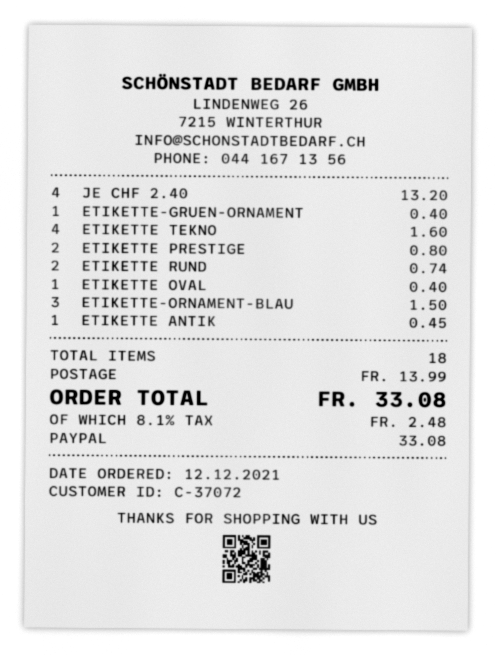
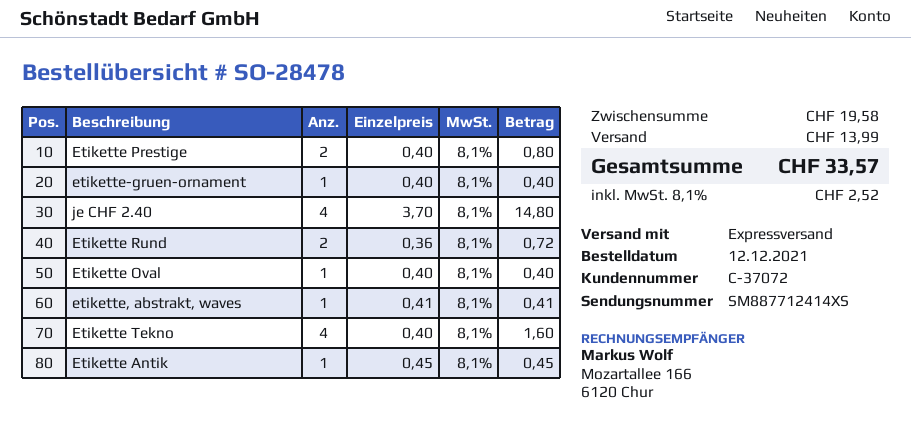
JE CHF 2.40: 4 for 13.20 -> 4 for 14.80
ETIKETTE RUND: 2 for 0.74 -> 2 for 0.72
ETIKETTE-ORNAMENT-BLAU: 3 for 1.50 -> none
etikette, abstrakt, waves: none -> 1 for 0.41
tax: 8.1% = 2.48 -> 8.1% = 2.52
total: 33.08 -> 33.57

